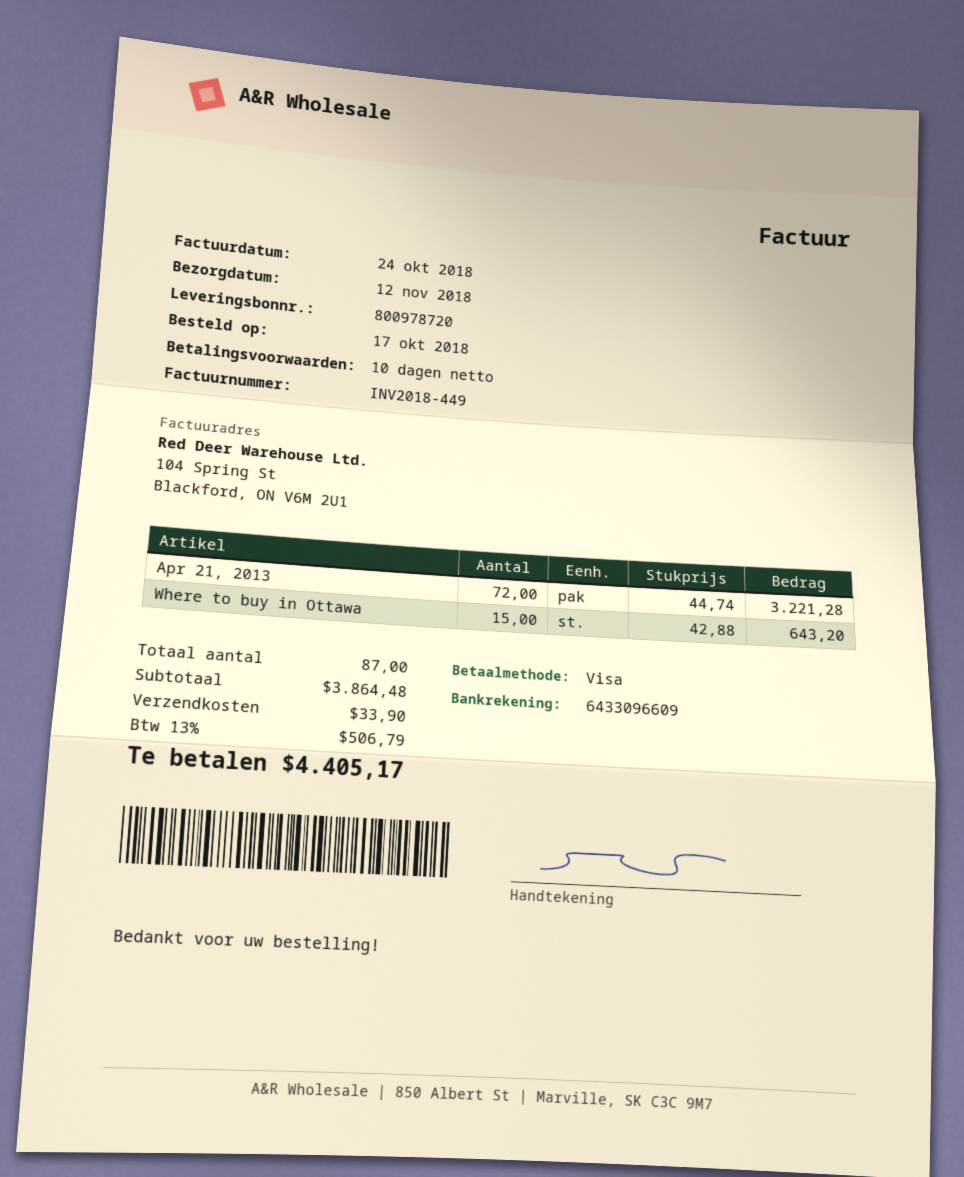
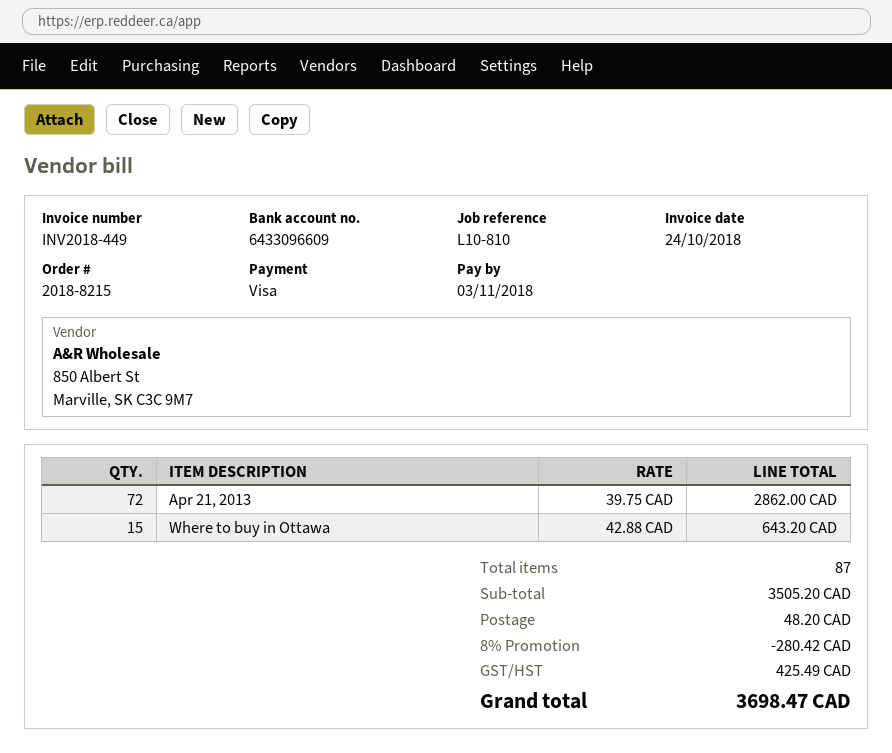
Apr 21, 2013: 72 x 44.74 = 3221.28 -> 72 x 39.75 = 2862.00
subtotal: 3864.48 -> 3505.20
discount: none -> 8% = 280.42
shipping: 33.90 -> 48.20
tax: 506.79 -> 425.49
total: 4405.17 -> 3698.47

